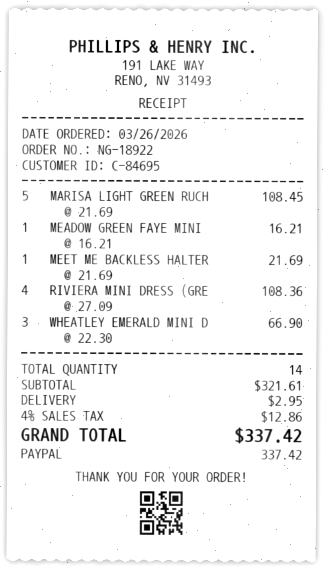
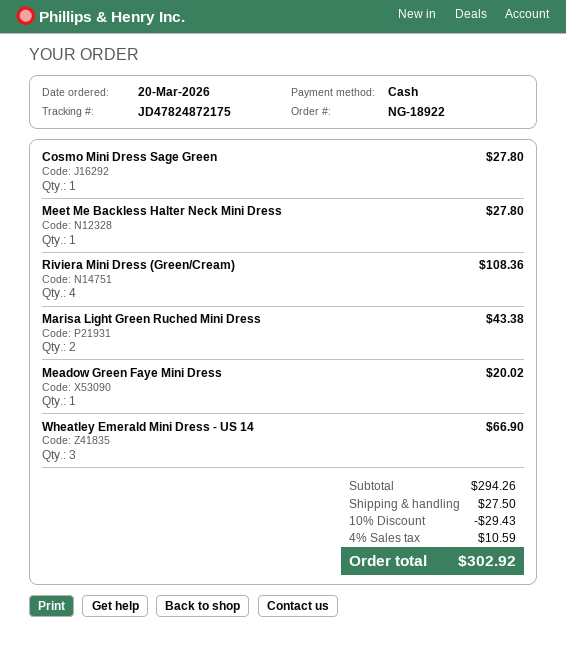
order date: 2026-03-26 -> 2026-03-20
payment method: PayPal -> cash
MARISA LIGHT GREEN RUCH: 5 for 108.45 -> 2 for 43.38
MEADOW GREEN FAYE MINI: 1 for 16.21 -> 1 for 20.02
MEET ME BACKLESS HALTER: 1 for 21.69 -> 1 for 27.80
Cosmo Mini Dress Sage Green: none -> 1 for 27.80
subtotal: 321.61 -> 294.26
discount: none -> 10% = 29.43
shipping: 2.95 -> 27.50
tax: 4% = 12.86 -> 4% = 10.59
total: 337.42 -> 302.92

